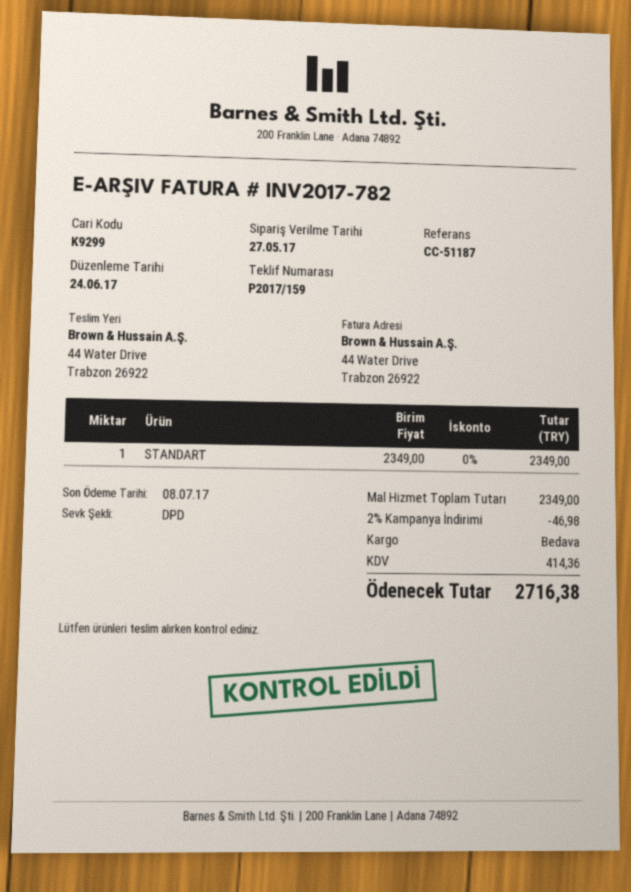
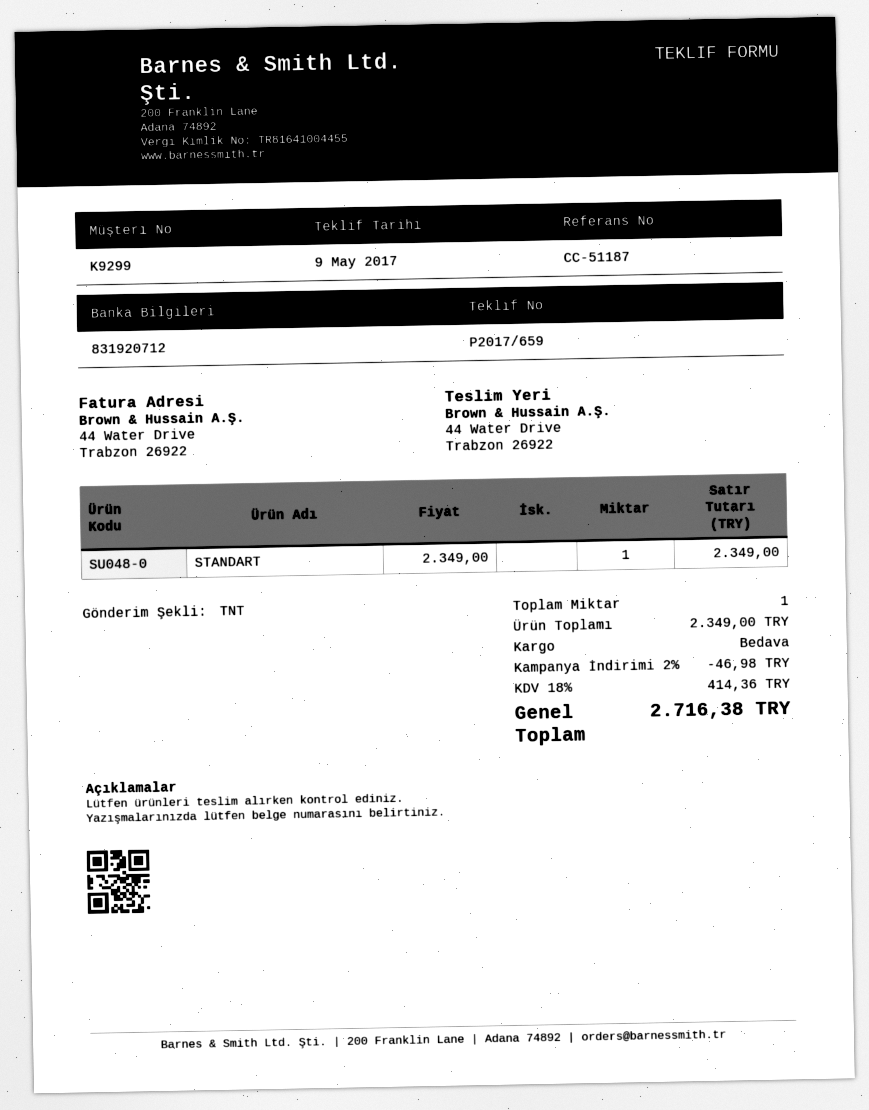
quote number: P2017/159 -> P2017/659
shipping method: DPD -> TNT

